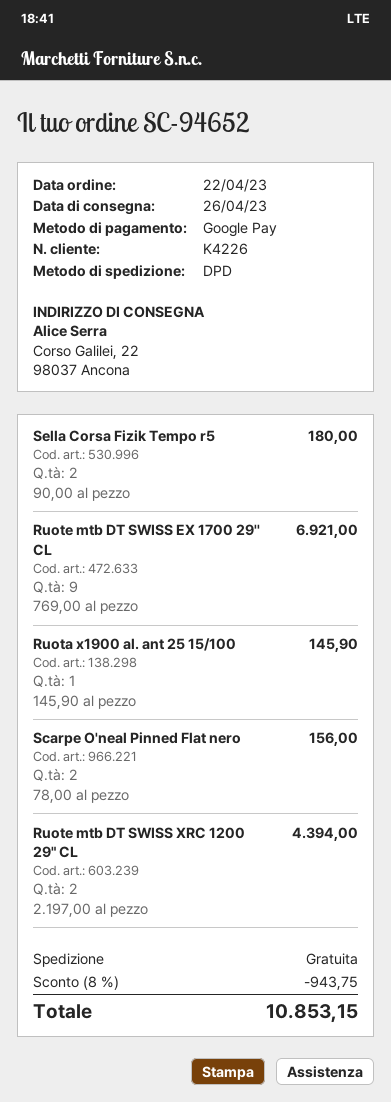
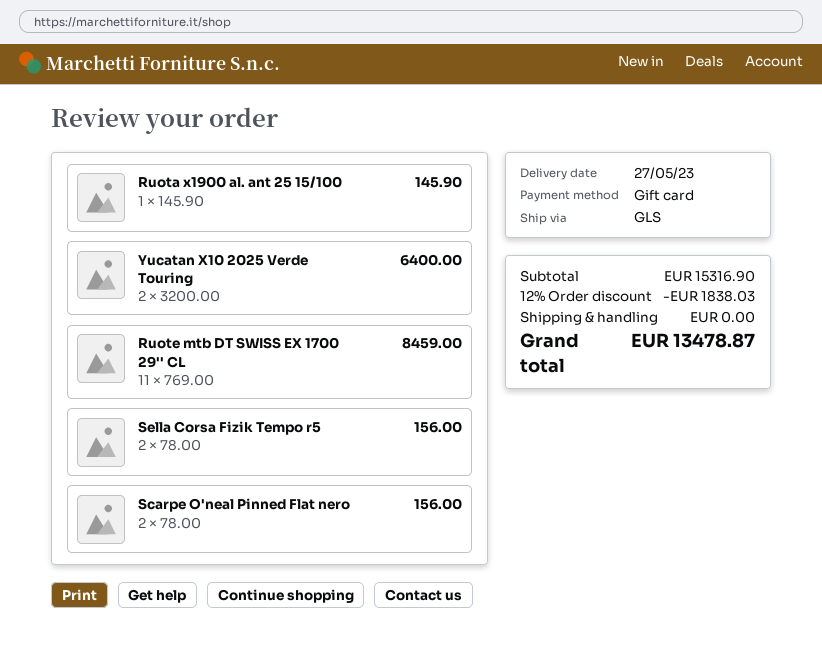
delivery date: 2023-04-26 -> 2023-05-27
payment method: Google Pay -> gift card
shipping method: DPD -> GLS
Sella Corsa Fizik Tempo r5: 2 x 90.00 = 180.00 -> 2 x 78.00 = 156.00
Ruote mtb DT SWISS EX 1700 29'' CL: 9 x 769.00 = 6921.00 -> 11 x 769.00 = 8459.00
Ruote mtb DT SWISS XRC 1200 29" CL: 2 x 2197.00 = 4394.00 -> none
Yucatan X10 2025 Verde Touring: none -> 2 x 3200.00 = 6400.00
discount: 8% = 943.75 -> 12% = 1838.03
total: 10853.15 -> 13478.87

